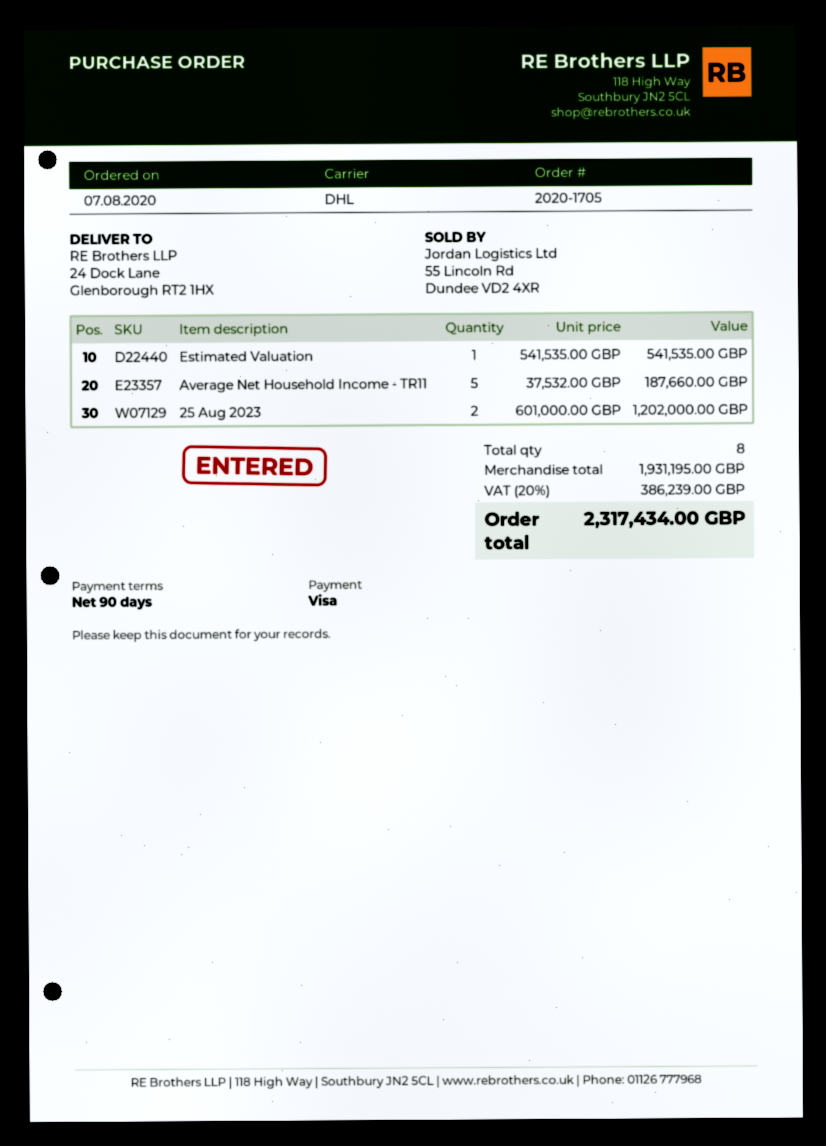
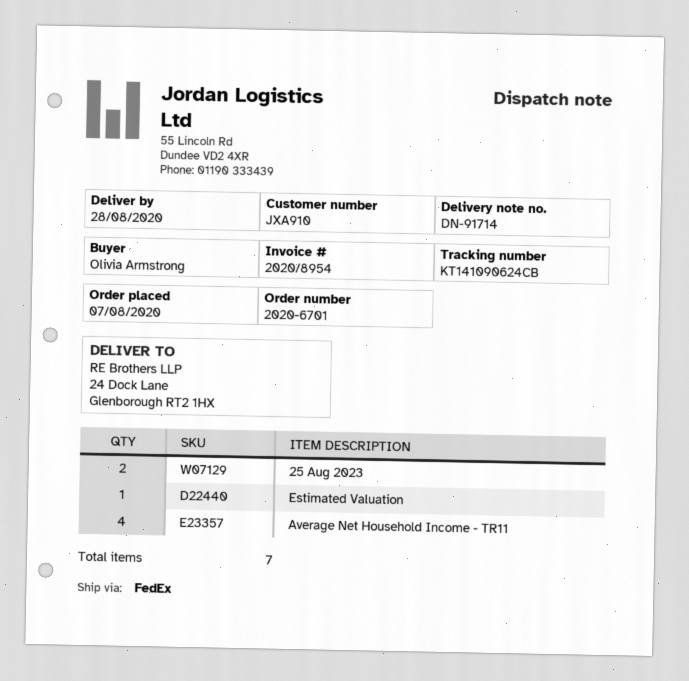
order number: 2020-1705 -> 2020-6701
shipping method: DHL -> FedEx
Average Net Household Income - TR11: 5 -> 4
total quantity: 8 -> 7

